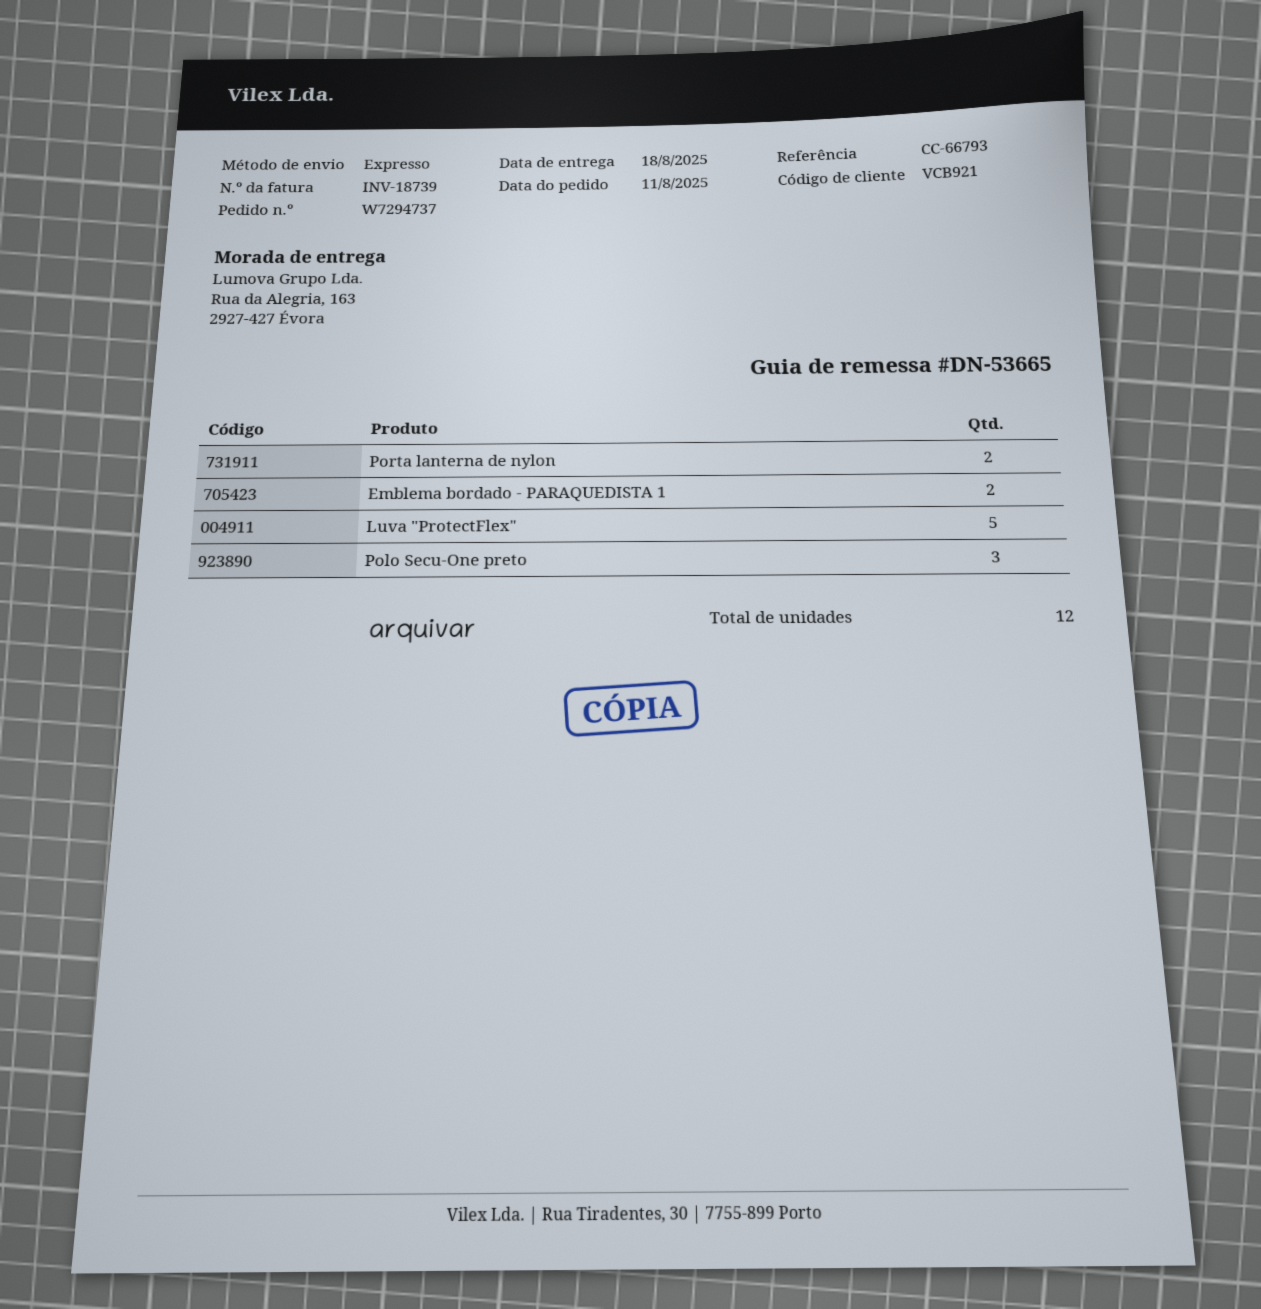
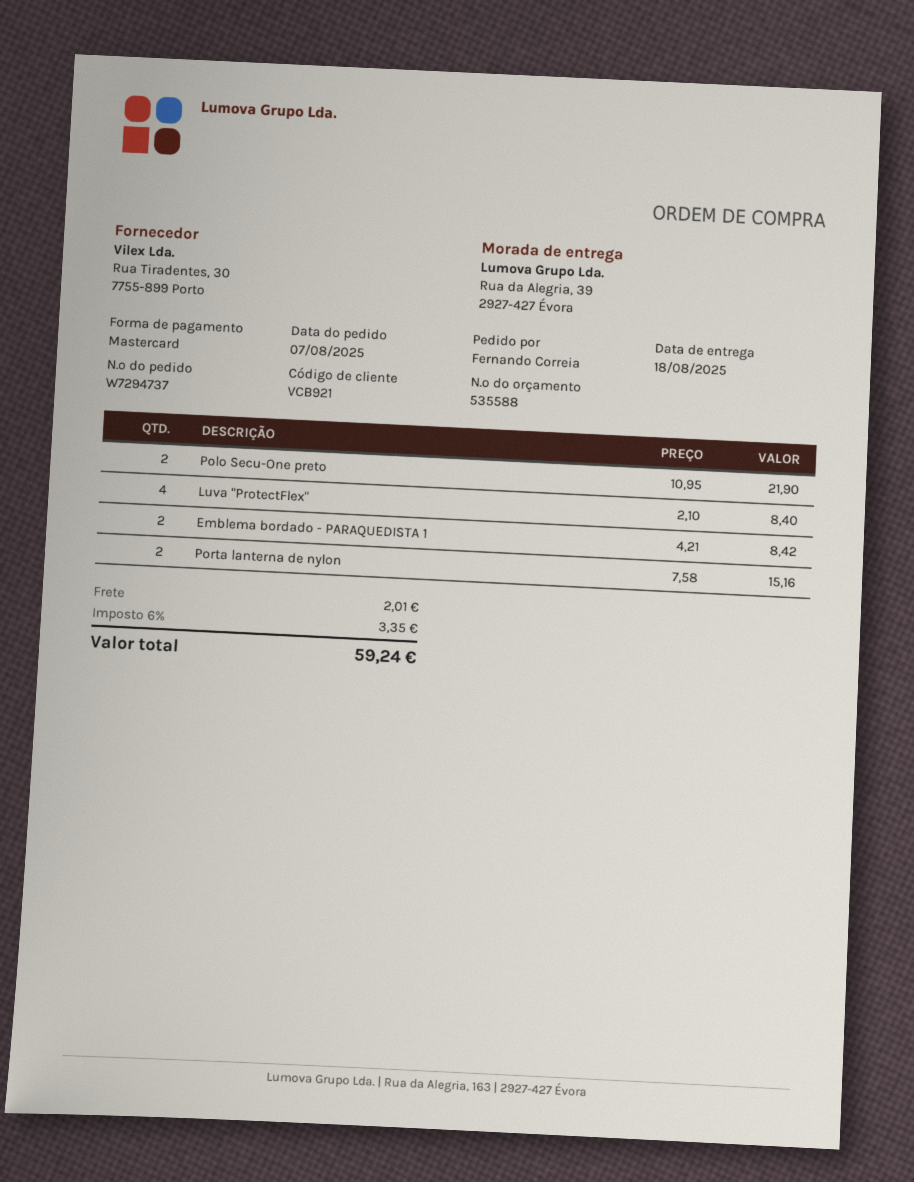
order date: 2025-08-11 -> 2025-08-07
ship to: Rua da Alegria, 163, 2927-427 Évora -> Rua da Alegria, 39, 2927-427 Évora
Luva "ProtectFlex": 5 -> 4
Polo Secu-One preto: 3 -> 2

